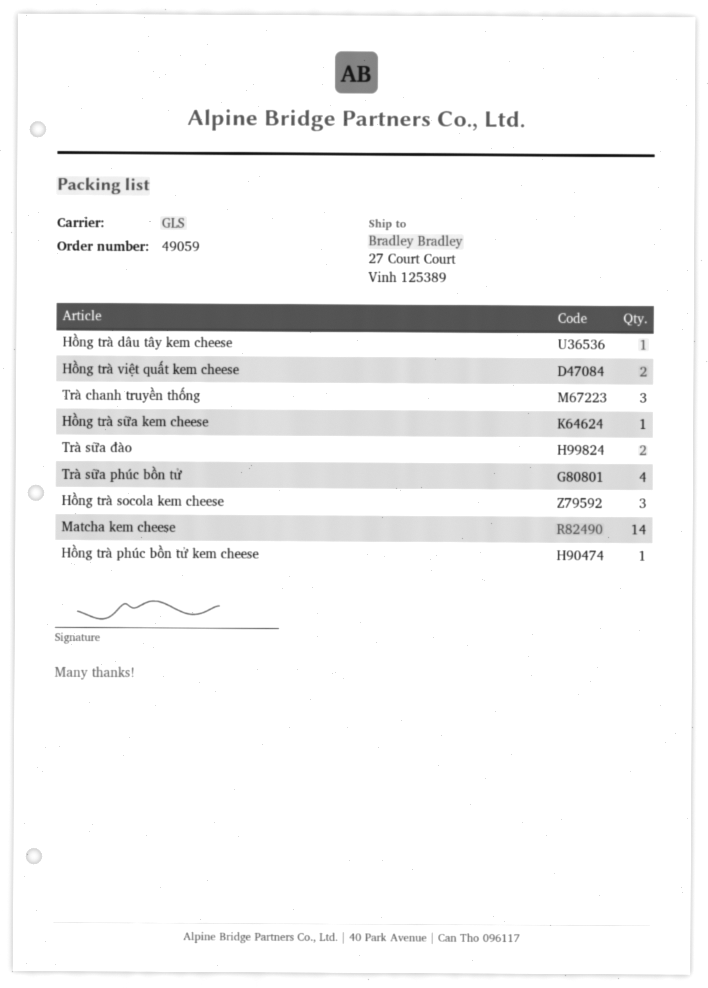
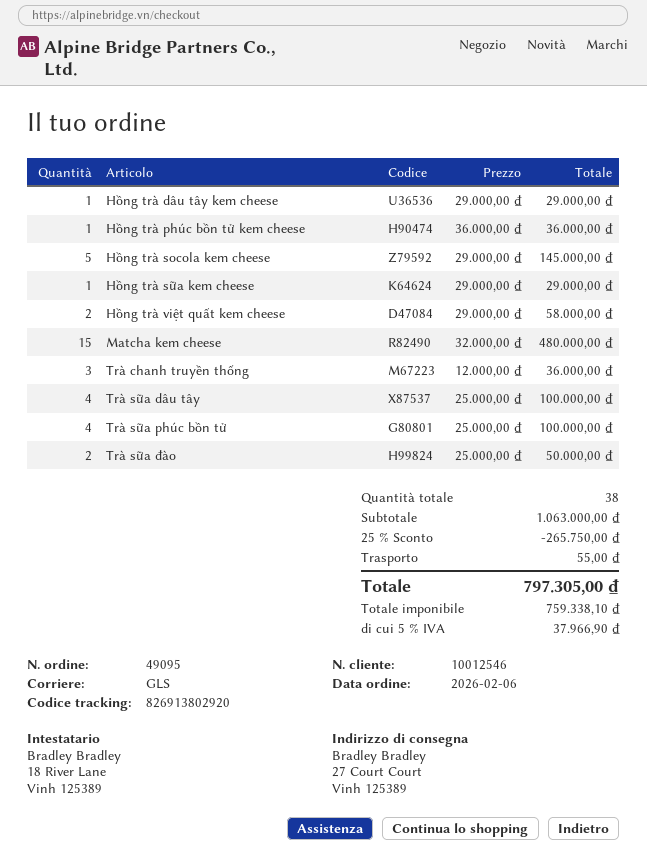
order number: 49059 -> 49095
Hồng trà socola kem cheese: 3 -> 5
Matcha kem cheese: 14 -> 15
Trà sữa dâu tây: none -> 4

